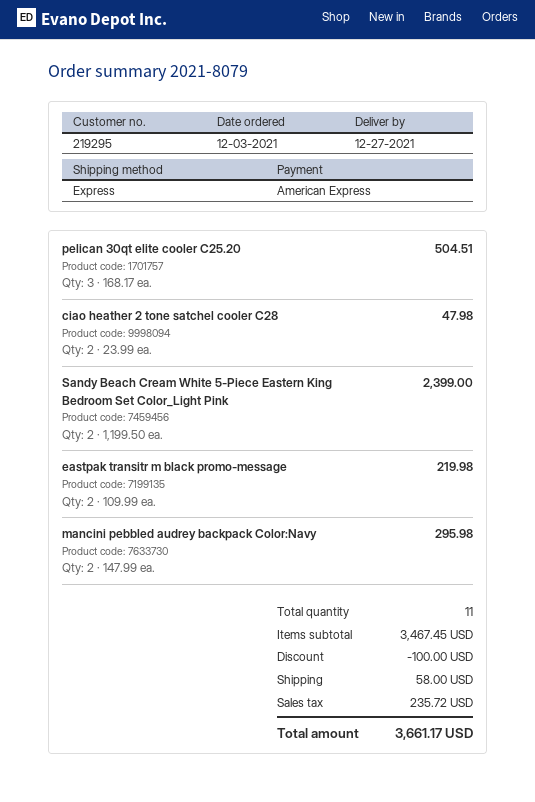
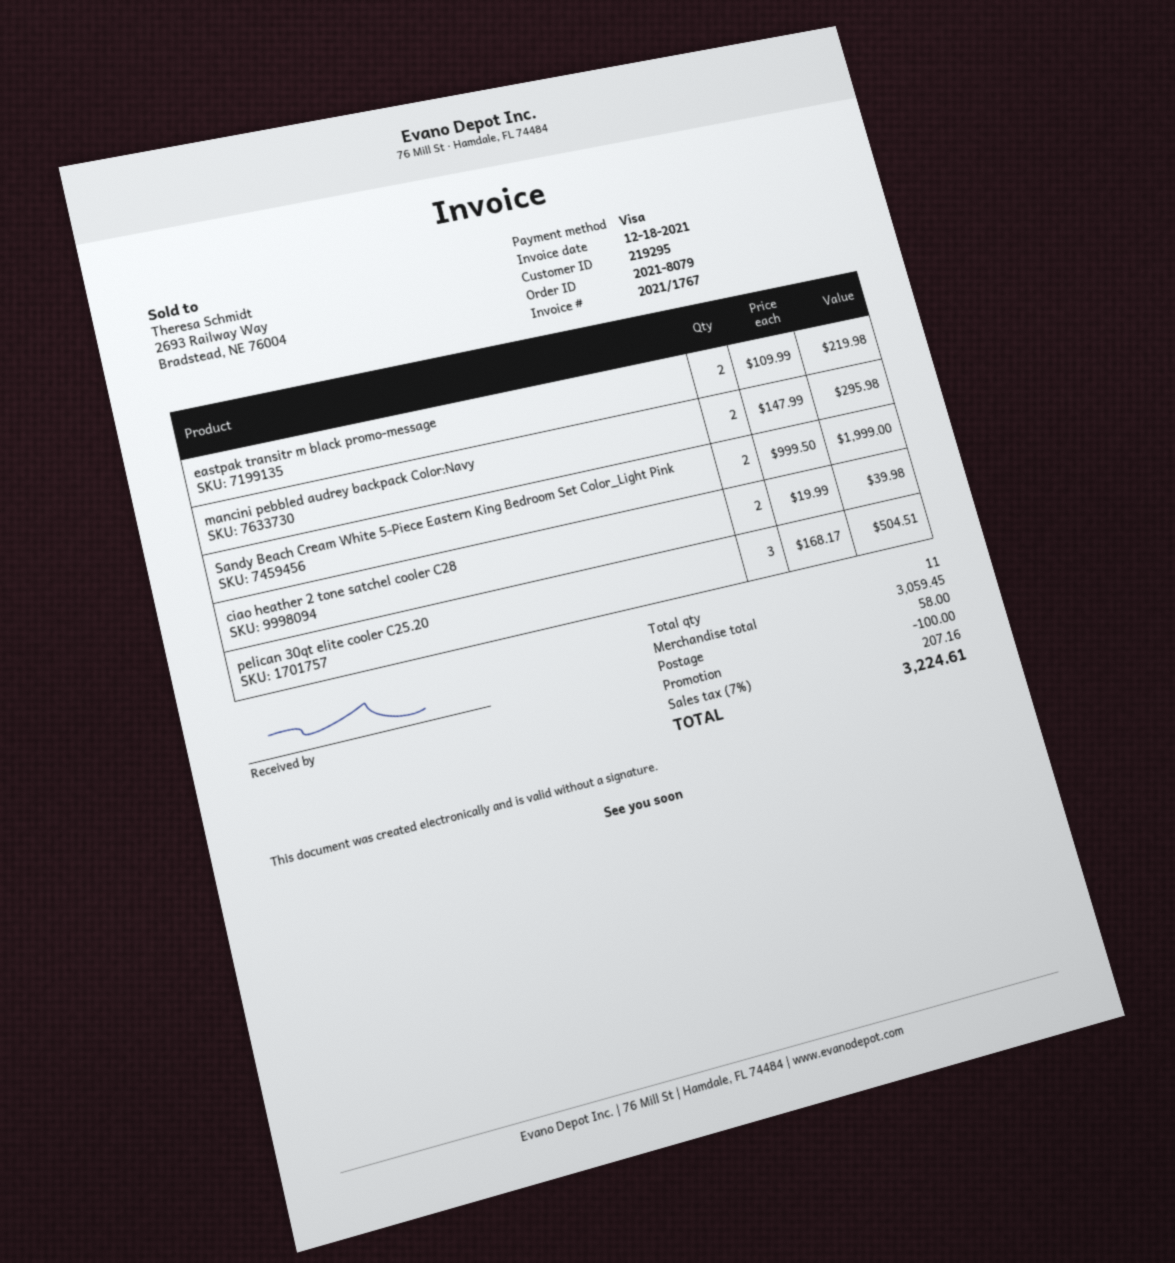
payment method: American Express -> Visa
ciao heather 2 tone satchel cooler C28: 2 x 23.99 = 47.98 -> 2 x 19.99 = 39.98
Sandy Beach Cream White 5-Piece Eastern King Bedroom Set Color_Light Pink: 2 x 1199.50 = 2399.00 -> 2 x 999.50 = 1999.00
subtotal: 3467.45 -> 3059.45
tax: 235.72 -> 207.16
total: 3661.17 -> 3224.61

